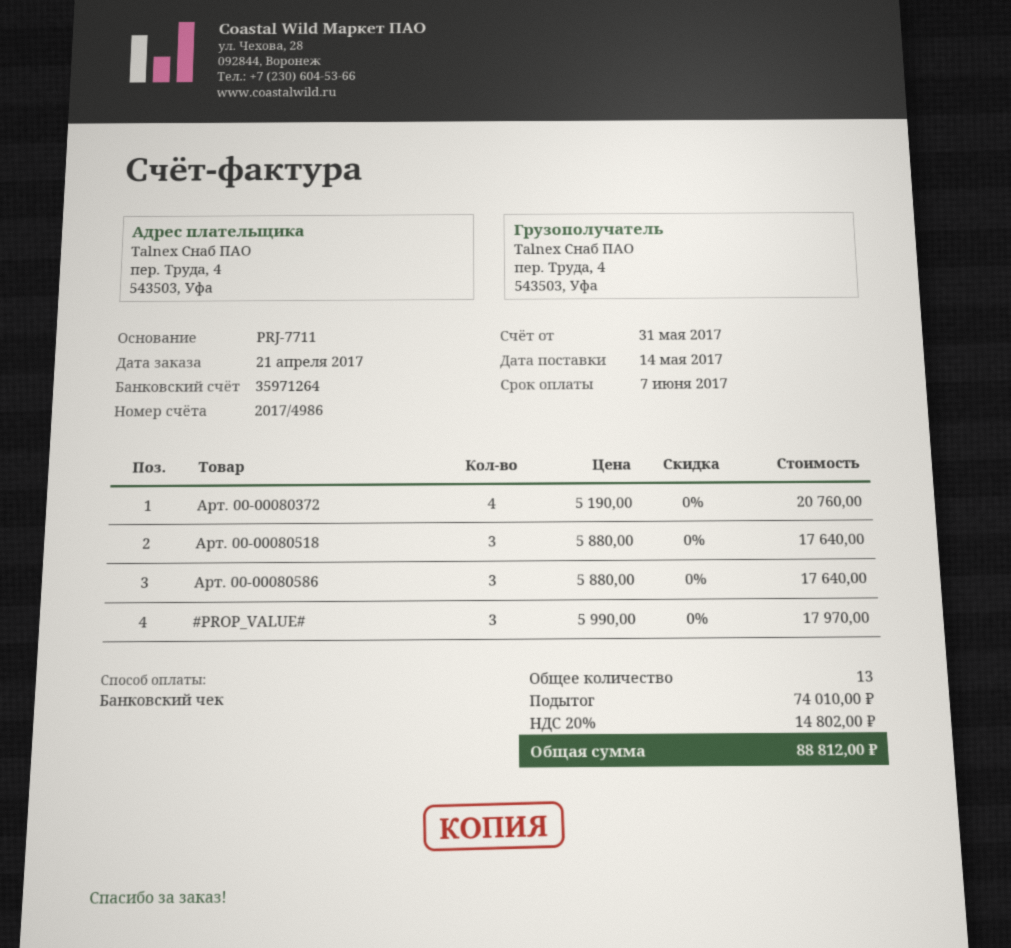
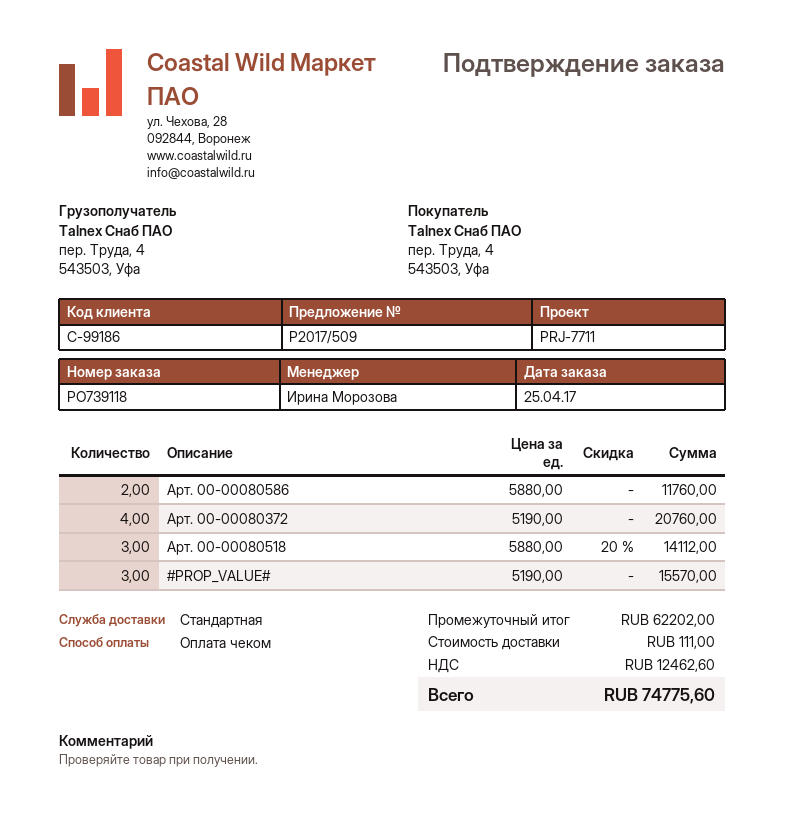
order date: 2017-04-21 -> 2017-04-25
Арт. 00-00080518: 3 x 5880.00 = 17640.00 -> 3 x 5880.00 - 20% = 14112.00
Арт. 00-00080586: 3 x 5880.00 = 17640.00 -> 2 x 5880.00 = 11760.00
#PROP_VALUE#: 3 x 5990.00 = 17970.00 -> 3 x 5190.00 = 15570.00
subtotal: 74010.00 -> 62202.00
shipping: none -> 111.00
tax: 14802.00 -> 12462.60
total: 88812.00 -> 74775.60

